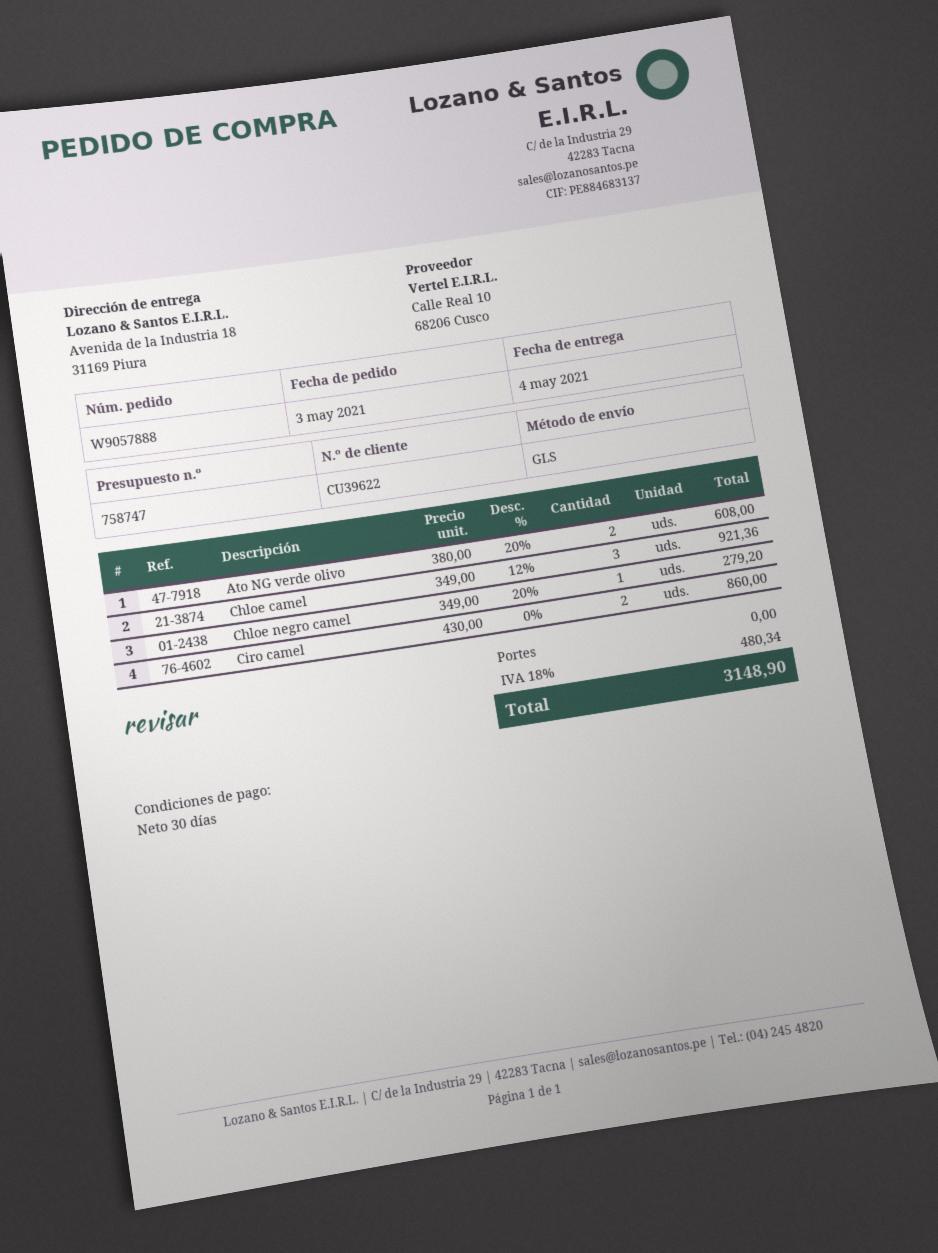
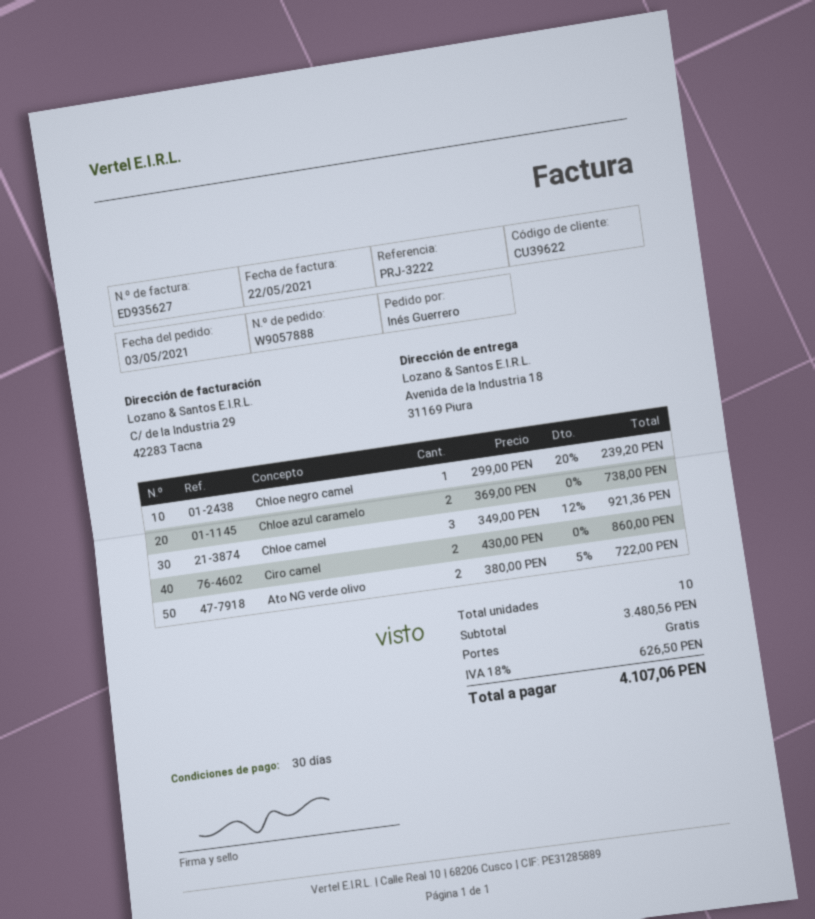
Ato NG verde olivo: 2 x 380.00 - 20% = 608.00 -> 2 x 380.00 - 5% = 722.00
Chloe negro camel: 1 x 349.00 - 20% = 279.20 -> 1 x 299.00 - 20% = 239.20
Chloe azul caramelo: none -> 2 x 369.00 = 738.00
tax: 18% = 480.34 -> 18% = 626.50
total: 3148.90 -> 4107.06

